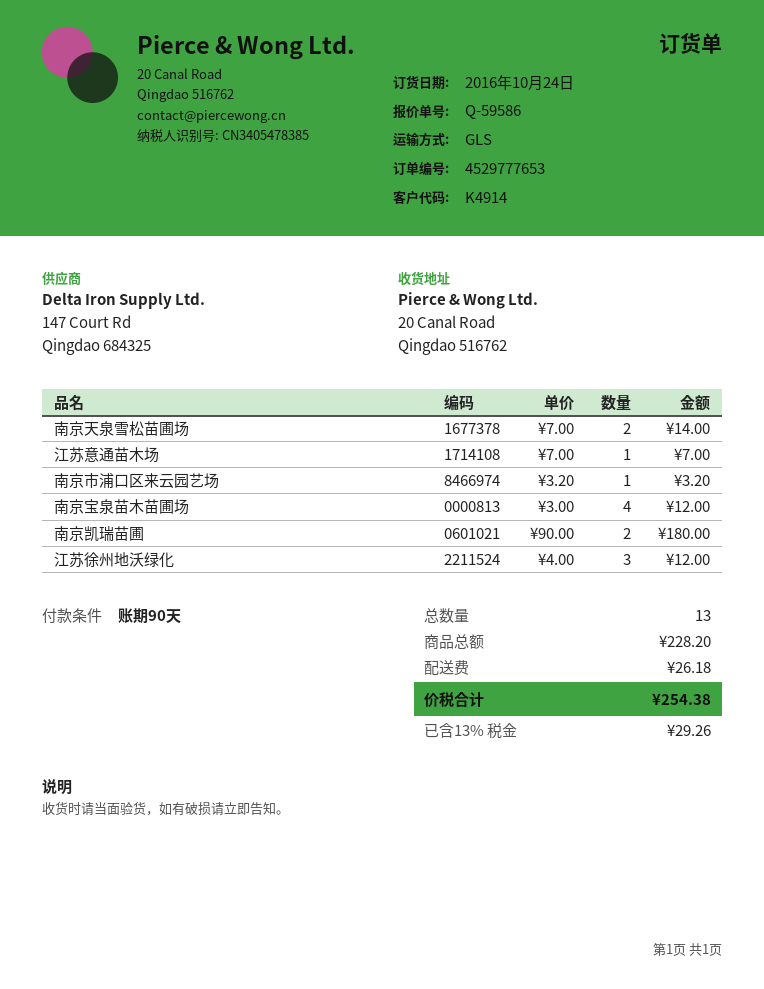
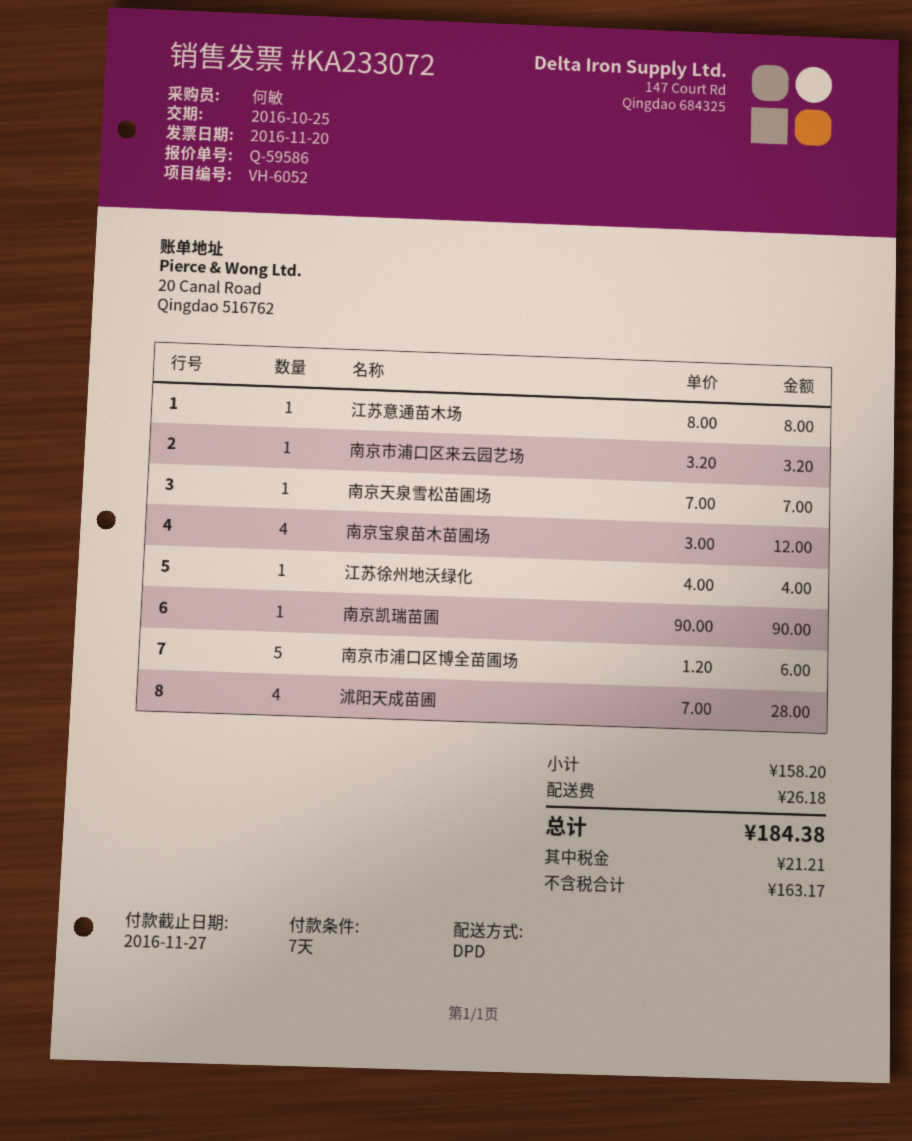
payment terms: 90 days -> 7 days
shipping method: GLS -> DPD
南京天泉雪松苗圃场: 2 x 7.00 = 14.00 -> 1 x 7.00 = 7.00
江苏意通苗木场: 1 x 7.00 = 7.00 -> 1 x 8.00 = 8.00
南京凯瑞苗圃: 2 x 90.00 = 180.00 -> 1 x 90.00 = 90.00
江苏徐州地沃绿化: 3 x 4.00 = 12.00 -> 1 x 4.00 = 4.00
南京市浦口区博全苗圃场: none -> 5 x 1.20 = 6.00
沭阳天成苗圃: none -> 4 x 7.00 = 28.00
subtotal: 228.20 -> 158.20
tax: 29.26 -> 21.21
total: 254.38 -> 184.38

